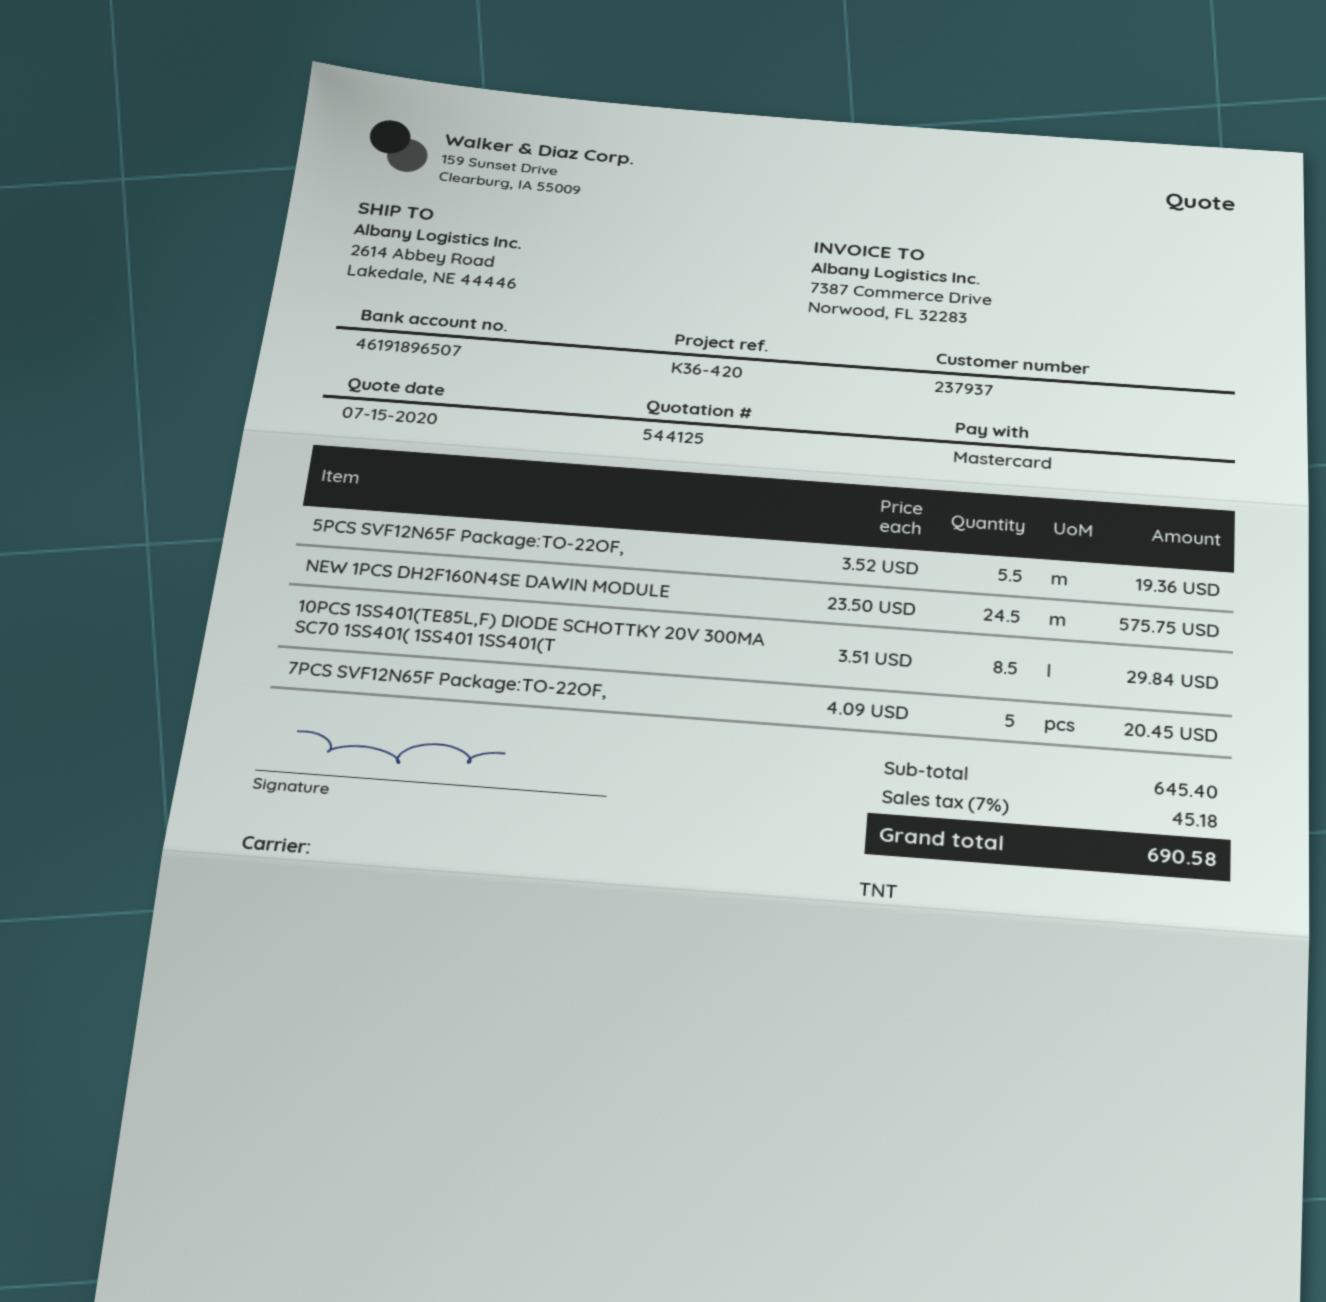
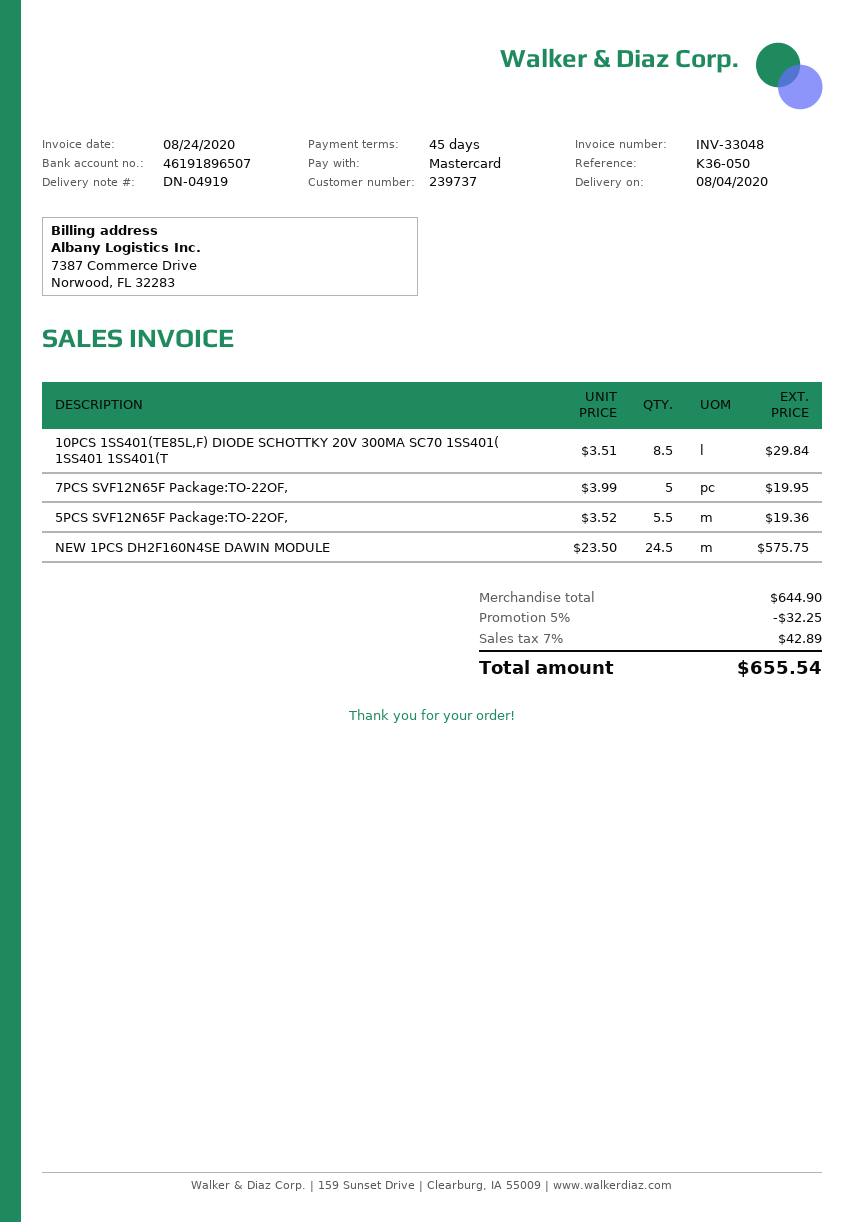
customer number: 237937 -> 239737
reference: K36-420 -> K36-050
7PCS SVF12N65F Package:TO-22OF,: 5 x 4.09 = 20.45 -> 5 x 3.99 = 19.95
subtotal: 645.40 -> 644.90
discount: none -> 5% = 32.25
tax: 7% = 45.18 -> 7% = 42.89
total: 690.58 -> 655.54

